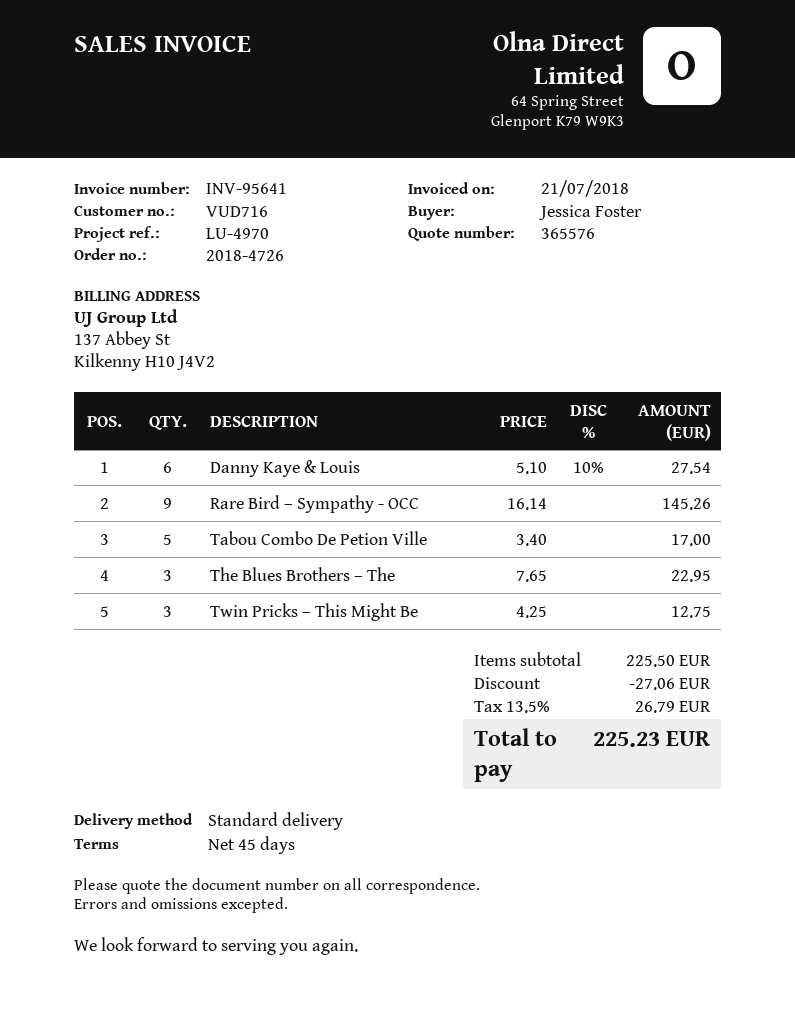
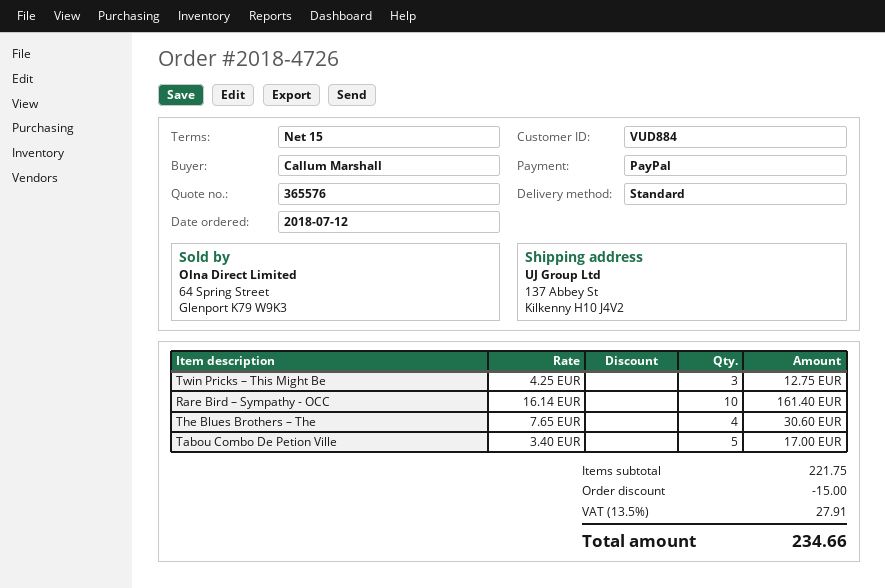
payment terms: 45 days -> 15 days
customer number: VUD716 -> VUD884
ordered by: Jessica Foster -> Callum Marshall
Danny Kaye & Louis: 6 x 5.10 - 10% = 27.54 -> none
Rare Bird – Sympathy - OCC: 9 x 16.14 = 145.26 -> 10 x 16.14 = 161.40
The Blues Brothers – The: 3 x 7.65 = 22.95 -> 4 x 7.65 = 30.60
subtotal: 225.50 -> 221.75
discount: 27.06 -> 15.00
tax: 13.5% = 26.79 -> 13.5% = 27.91
total: 225.23 -> 234.66

